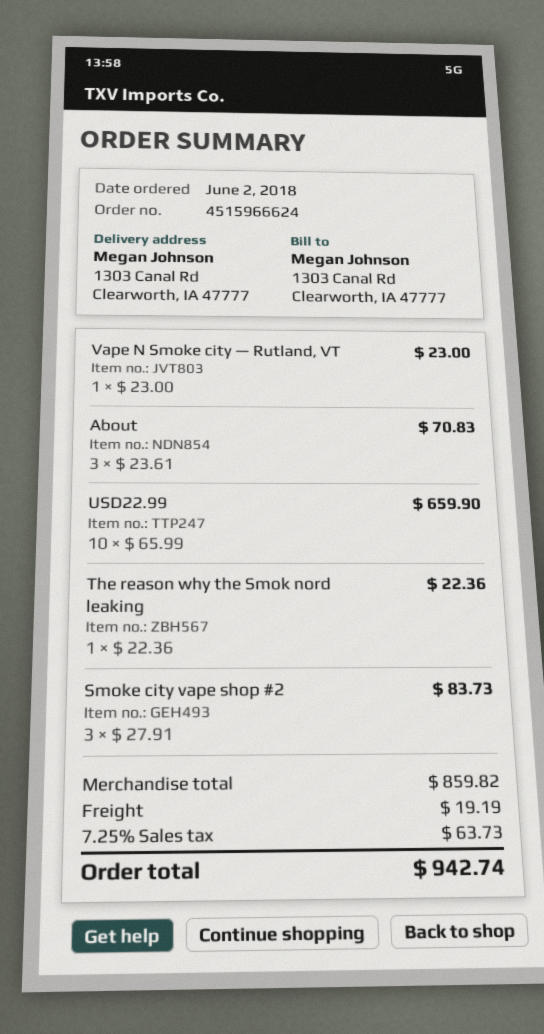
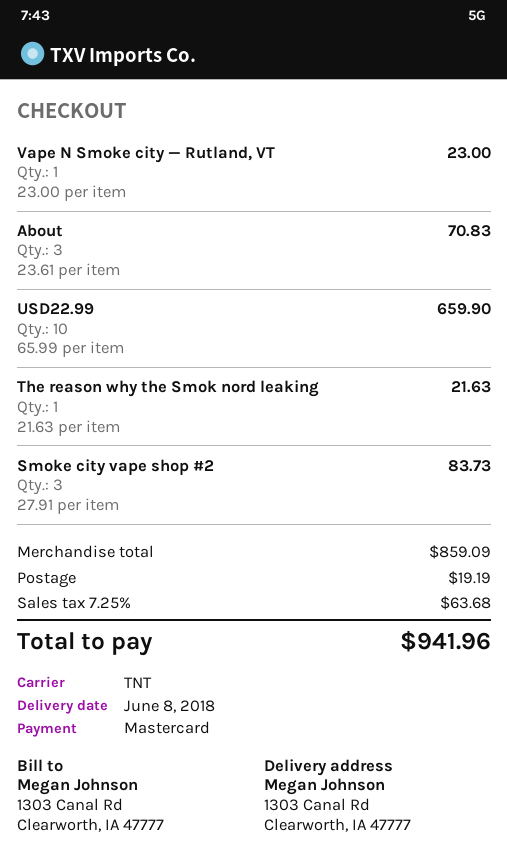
The reason why the Smok nord leaking: 1 x 22.36 = 22.36 -> 1 x 21.63 = 21.63
subtotal: 859.82 -> 859.09
tax: 7.25% = 63.73 -> 7.25% = 63.68
total: 942.74 -> 941.96

